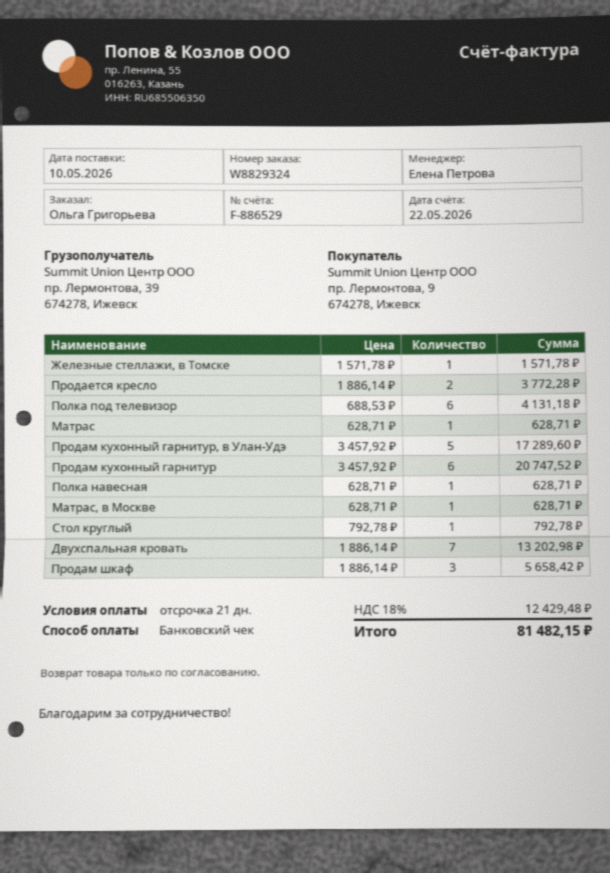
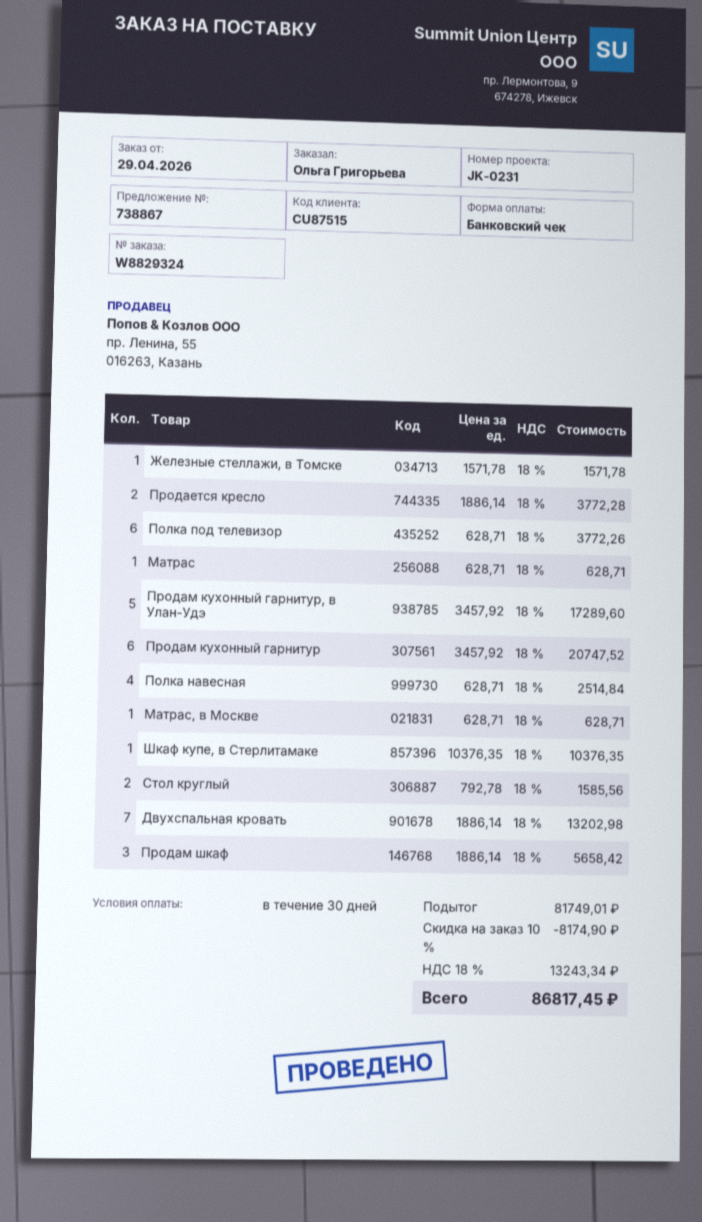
payment terms: 21 days -> 30 days
Полка под телевизор: 6 x 688.53 = 4131.18 -> 6 x 628.71 = 3772.26
Полка навесная: 1 x 628.71 = 628.71 -> 4 x 628.71 = 2514.84
Стол круглый: 1 x 792.78 = 792.78 -> 2 x 792.78 = 1585.56
Шкаф купе, в Стерлитамаке: none -> 1 x 10376.35 = 10376.35
discount: none -> 10% = 8174.90
tax: 18% = 12429.48 -> 18% = 13243.34
total: 81482.15 -> 86817.45

